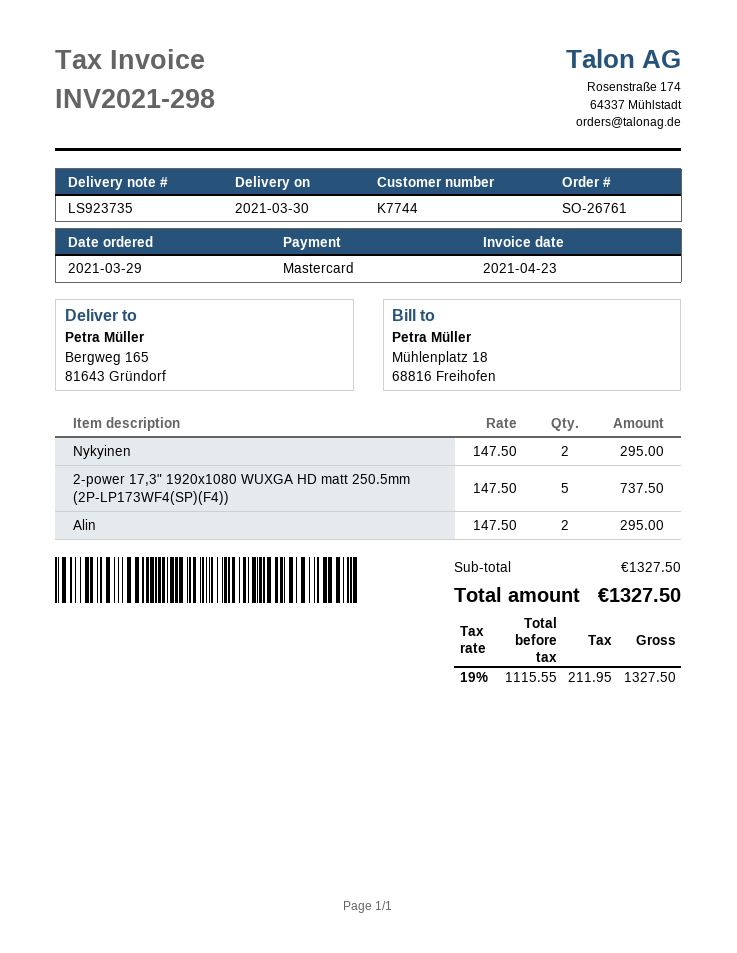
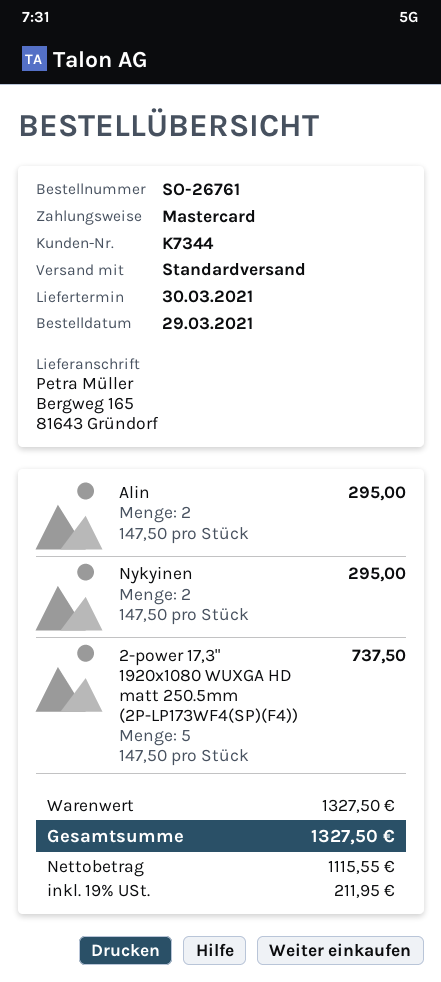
customer number: K7744 -> K7344

